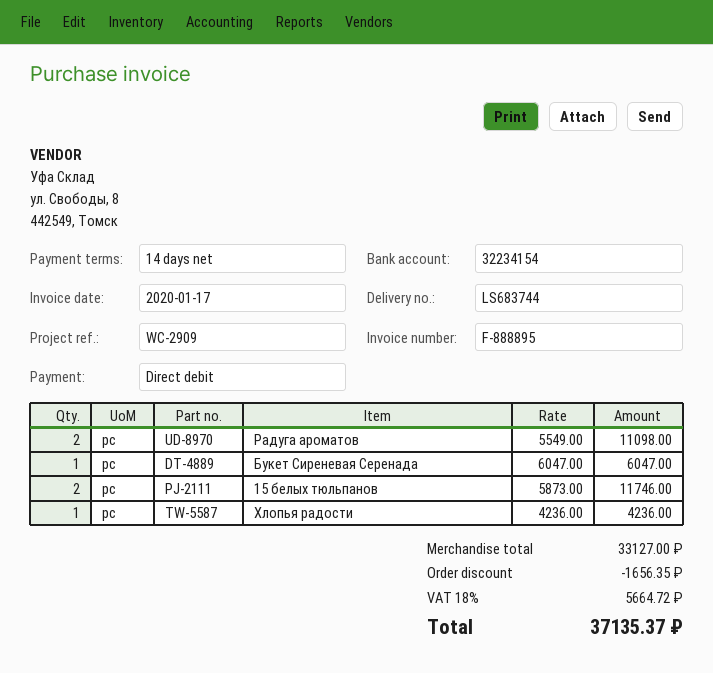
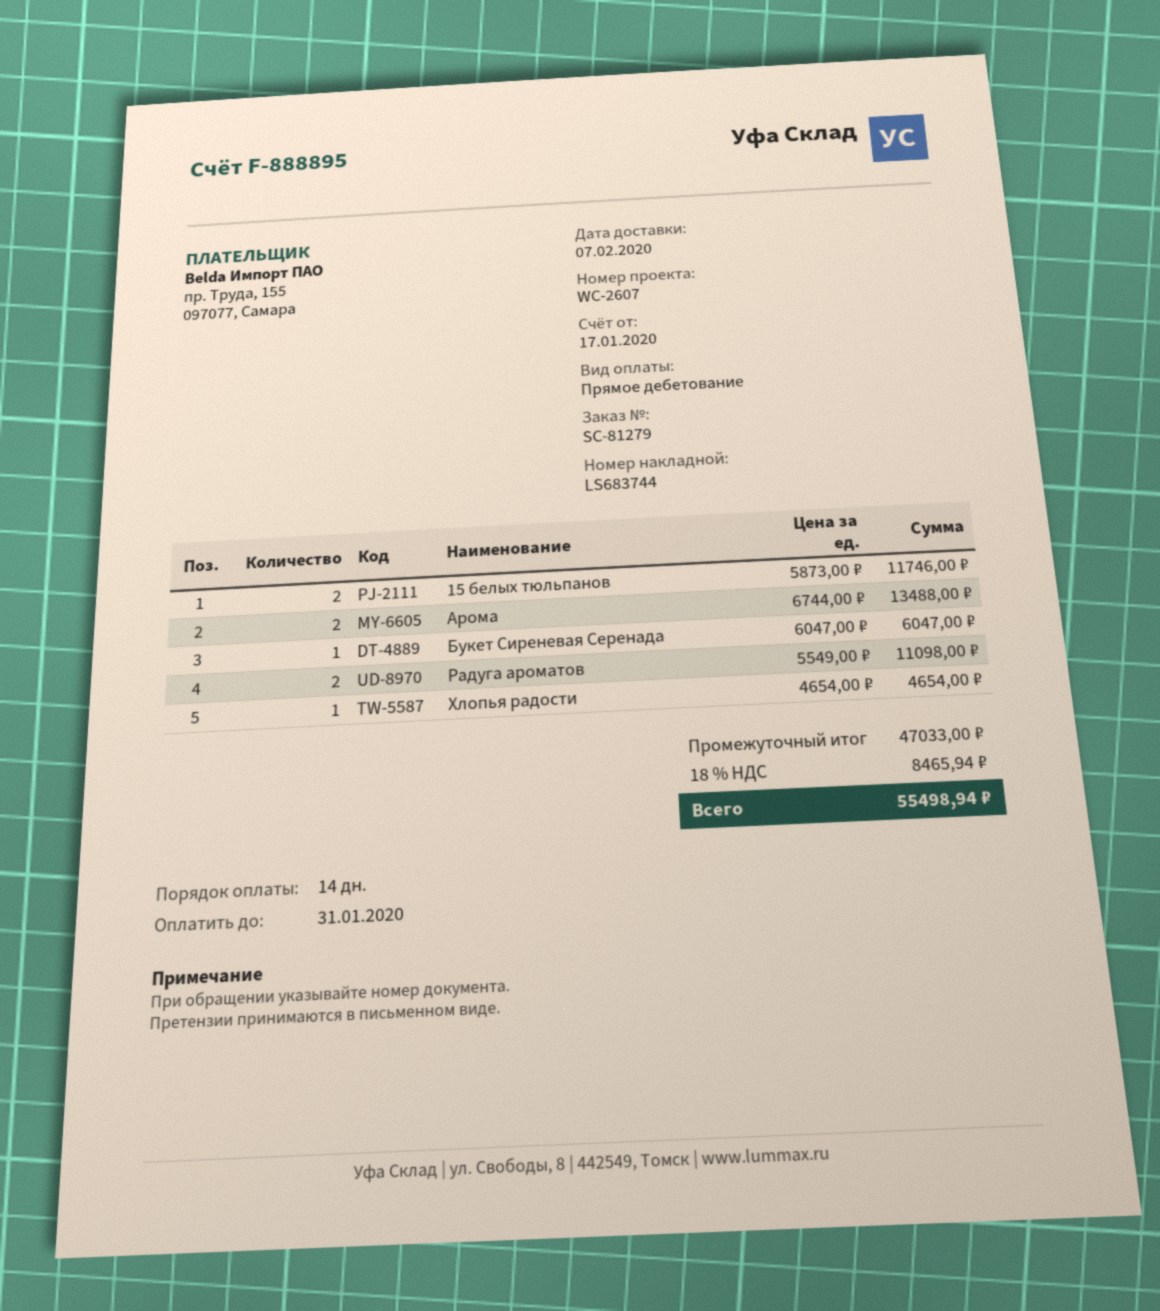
reference: WC-2909 -> WC-2607
Хлопья радости: 1 x 4236.00 = 4236.00 -> 1 x 4654.00 = 4654.00
Арома: none -> 2 x 6744.00 = 13488.00
subtotal: 33127.00 -> 47033.00
discount: 1656.35 -> none
tax: 18% = 5664.72 -> 18% = 8465.94
total: 37135.37 -> 55498.94

